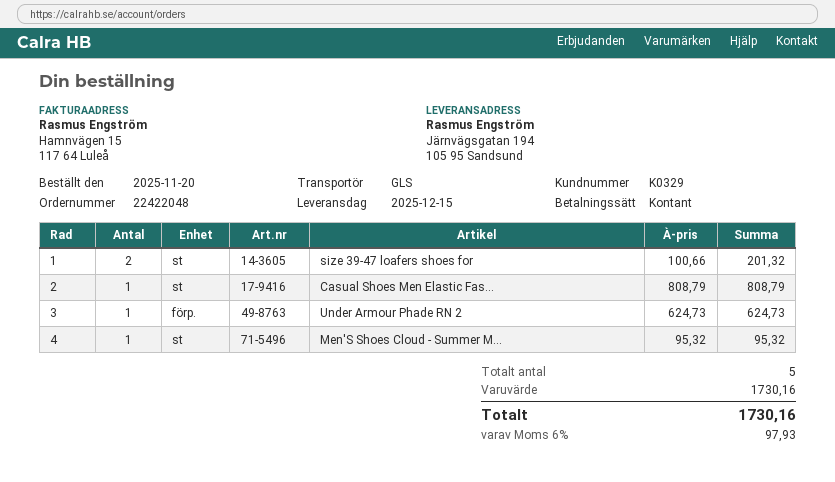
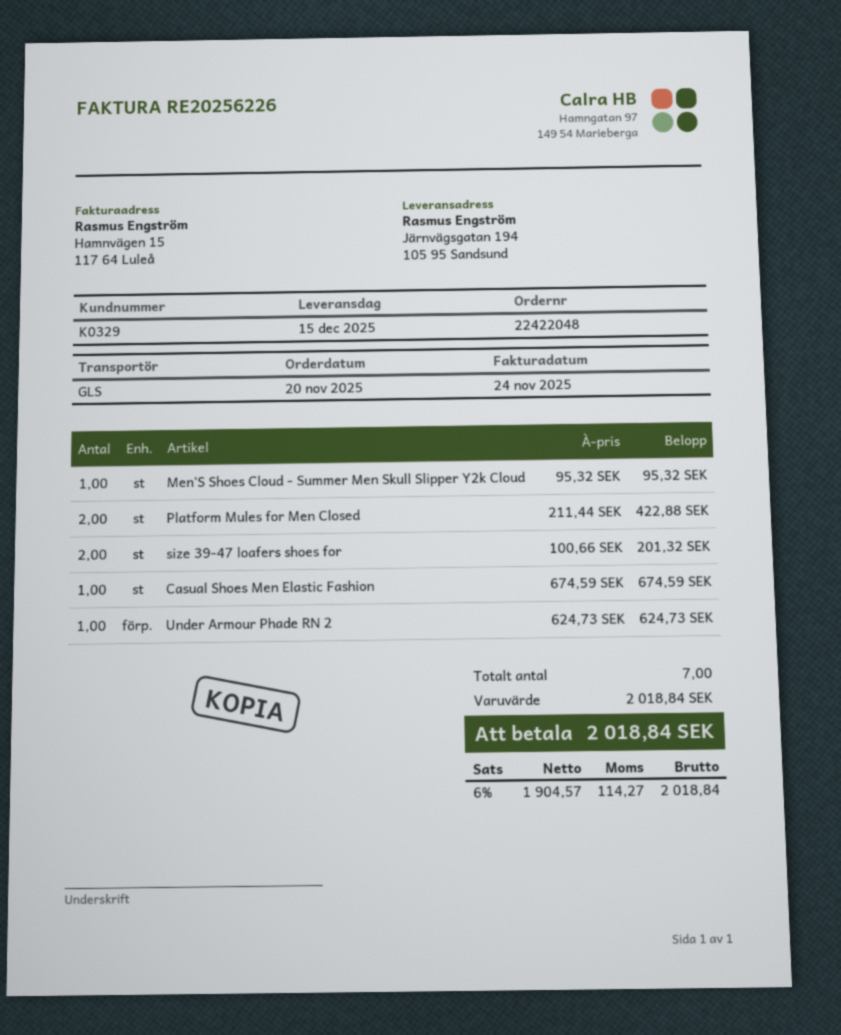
Casual Shoes Men Elastic Fas...: 1 x 808.79 = 808.79 -> 1 x 674.59 = 674.59
Platform Mules for Men Closed: none -> 2 x 211.44 = 422.88
total quantity: 5 -> 7
subtotal: 1730.16 -> 2018.84
tax: 6% = 97.93 -> 6% = 114.27
total: 1730.16 -> 2018.84

